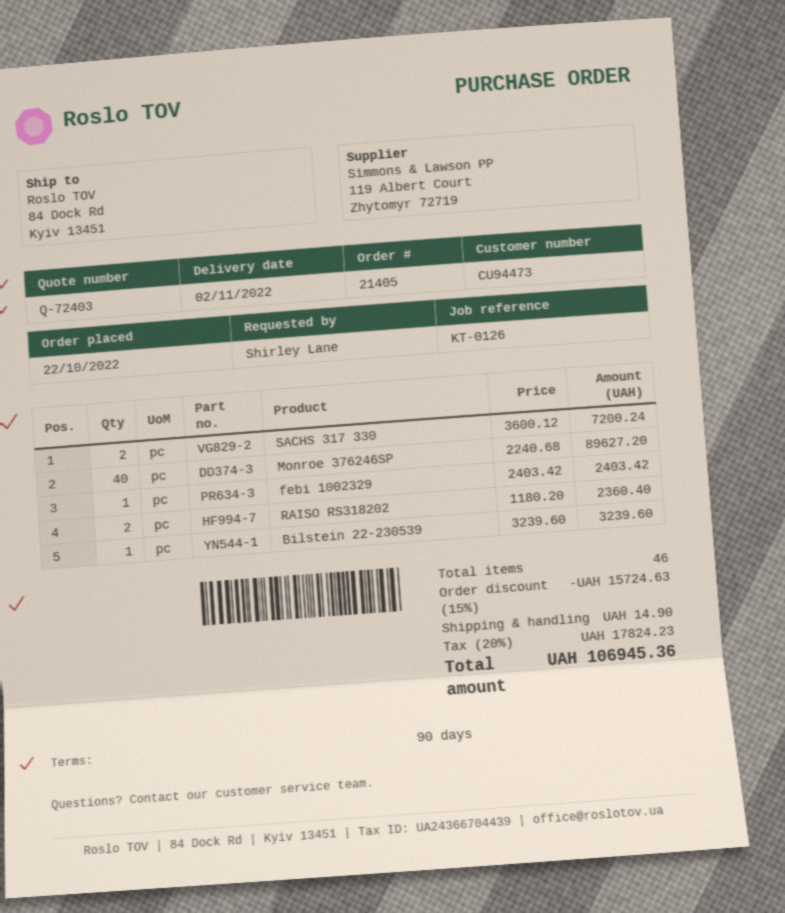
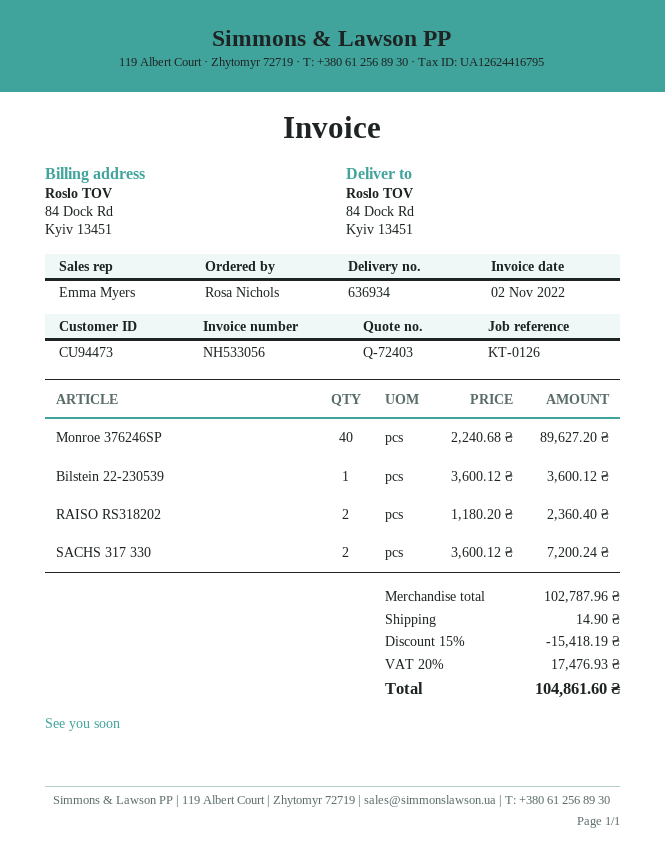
ordered by: Shirley Lane -> Rosa Nichols
febi 1002329: 1 x 2403.42 = 2403.42 -> none
Bilstein 22-230539: 1 x 3239.60 = 3239.60 -> 1 x 3600.12 = 3600.12
discount: 15% = 15724.63 -> 15% = 15418.19
tax: 20% = 17824.23 -> 20% = 17476.93
total: 106945.36 -> 104861.60

